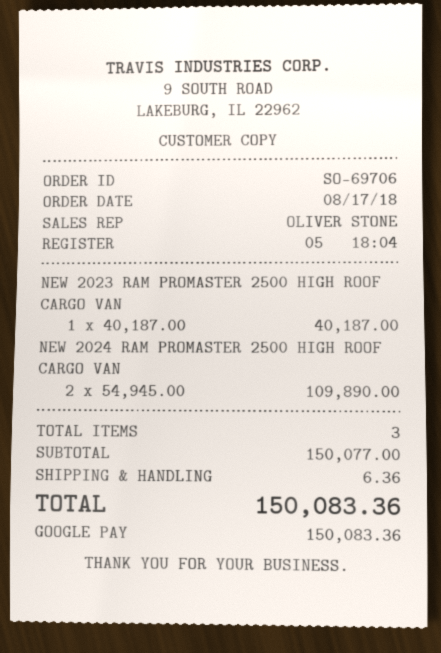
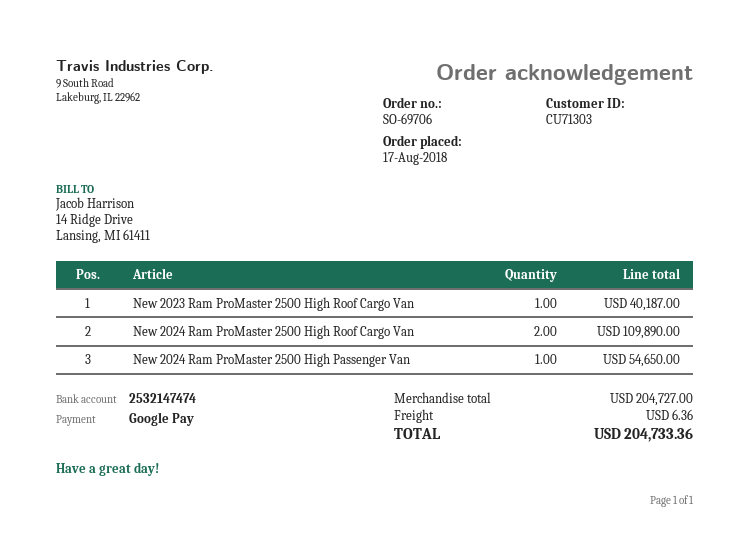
New 2024 Ram ProMaster 2500 High Passenger Van: none -> 1 for 54650.00
subtotal: 150077.00 -> 204727.00
total: 150083.36 -> 204733.36

